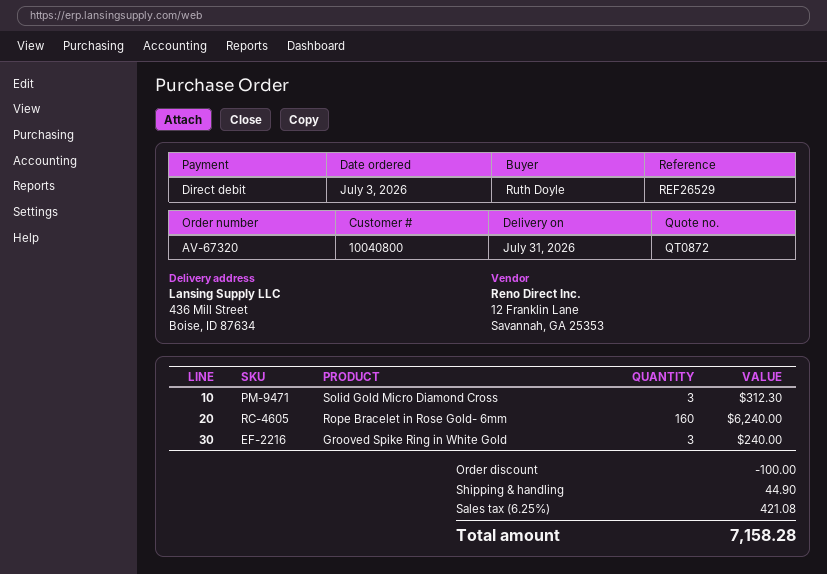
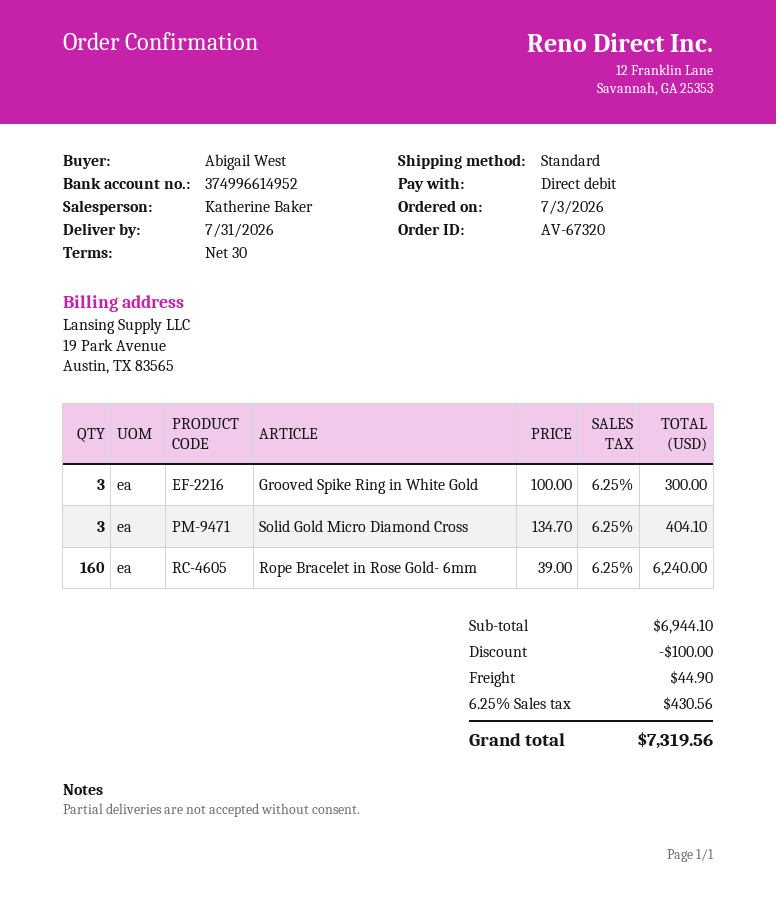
ordered by: Ruth Doyle -> Abigail West
Solid Gold Micro Diamond Cross: 3 for 312.30 -> 3 for 404.10
Grooved Spike Ring in White Gold: 3 for 240.00 -> 3 for 300.00
tax: 6.25% = 421.08 -> 6.25% = 430.56
total: 7158.28 -> 7319.56

